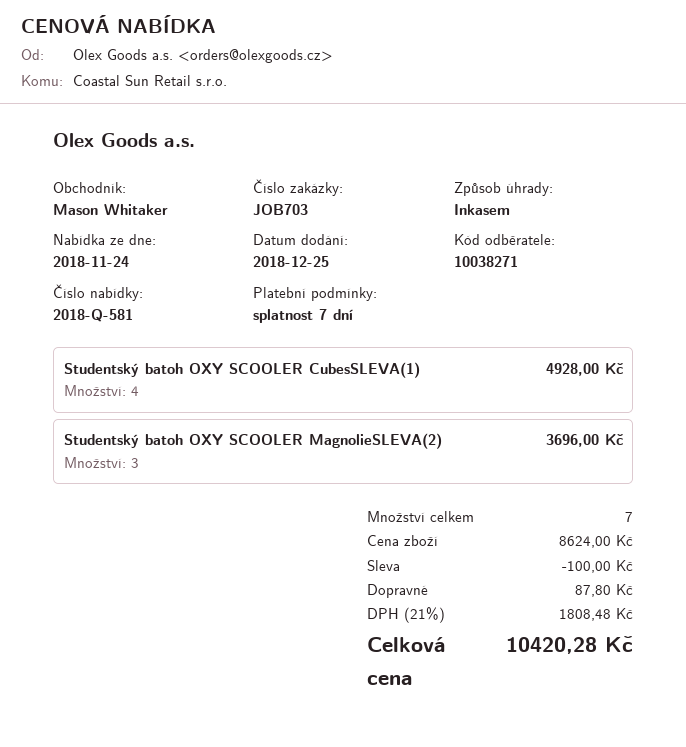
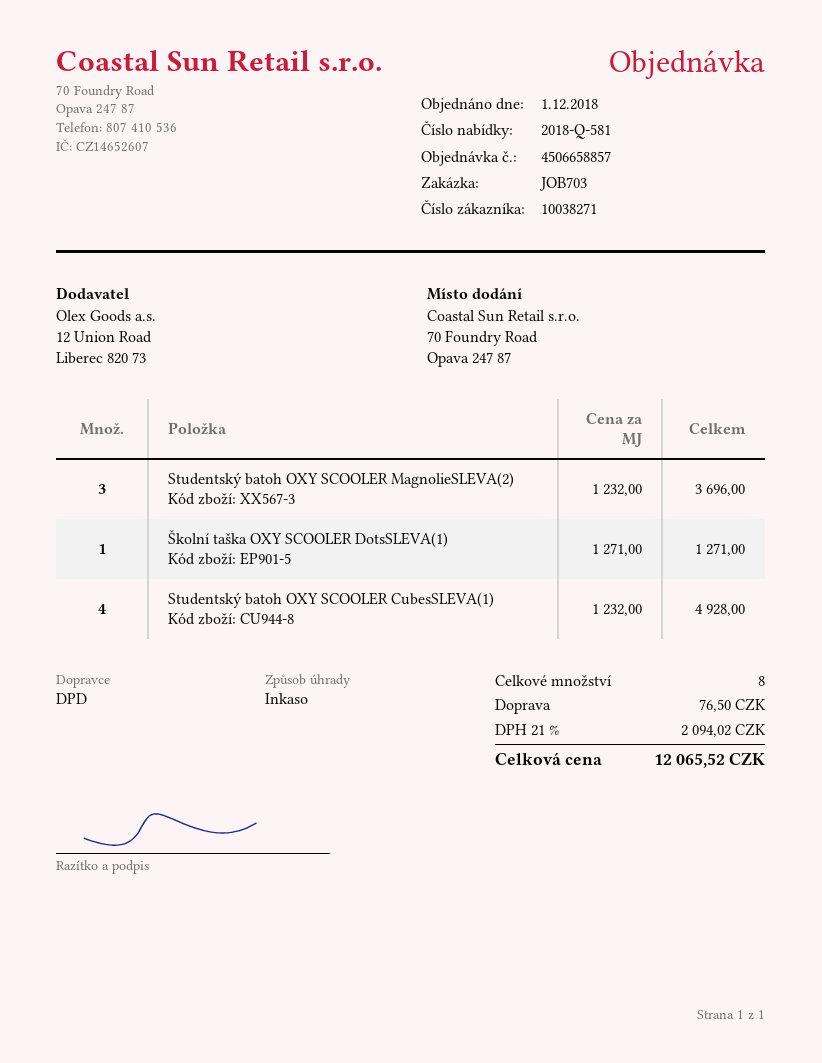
Školní taška OXY SCOOLER DotsSLEVA(1): none -> 1 for 1271.00
total quantity: 7 -> 8
discount: 100.00 -> none
shipping: 87.80 -> 76.50
tax: 21% = 1808.48 -> 21% = 2094.02
total: 10420.28 -> 12065.52

